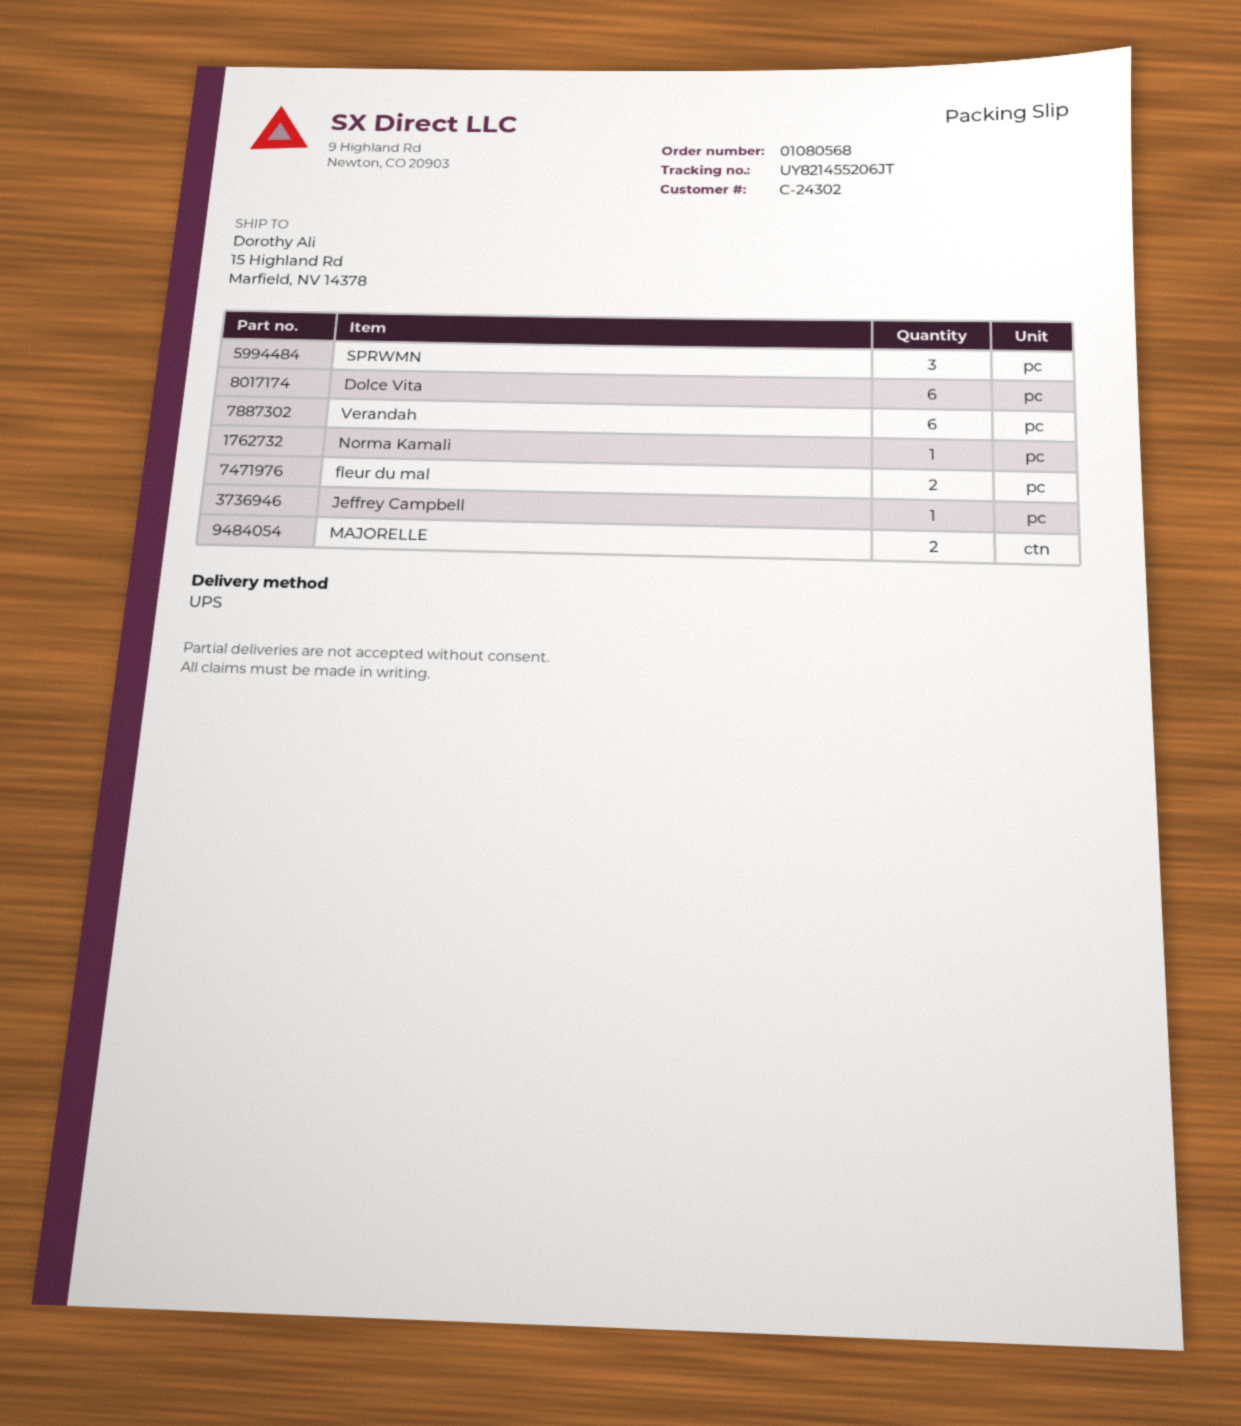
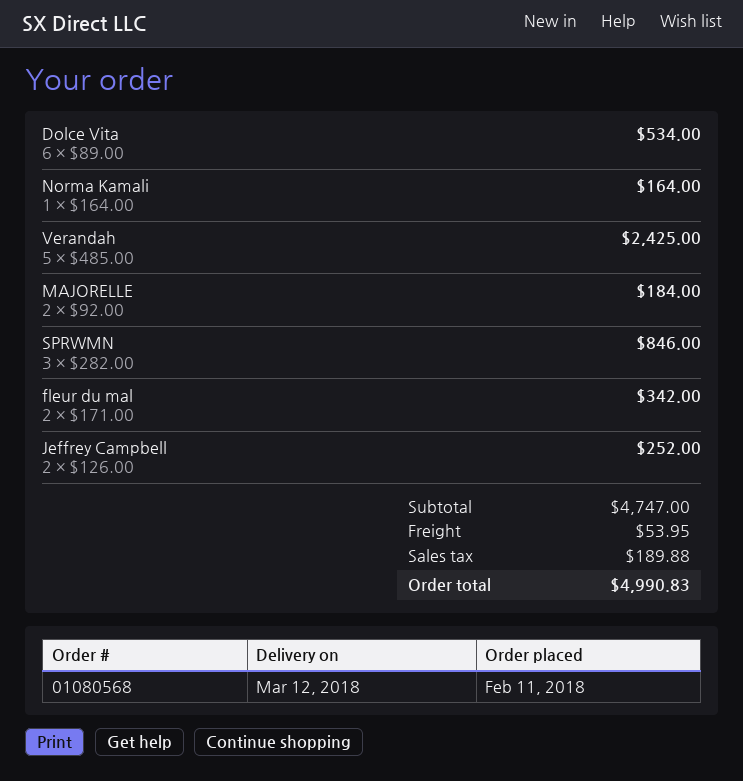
Verandah: 6 -> 5
Jeffrey Campbell: 1 -> 2

